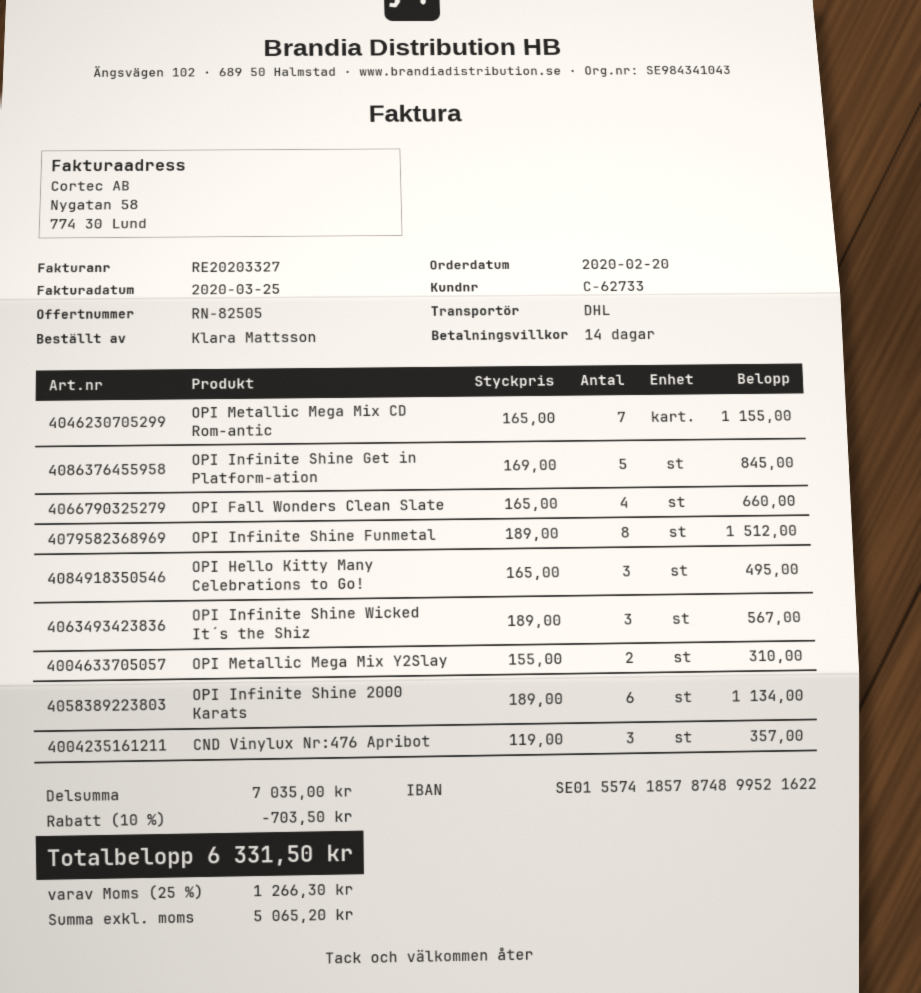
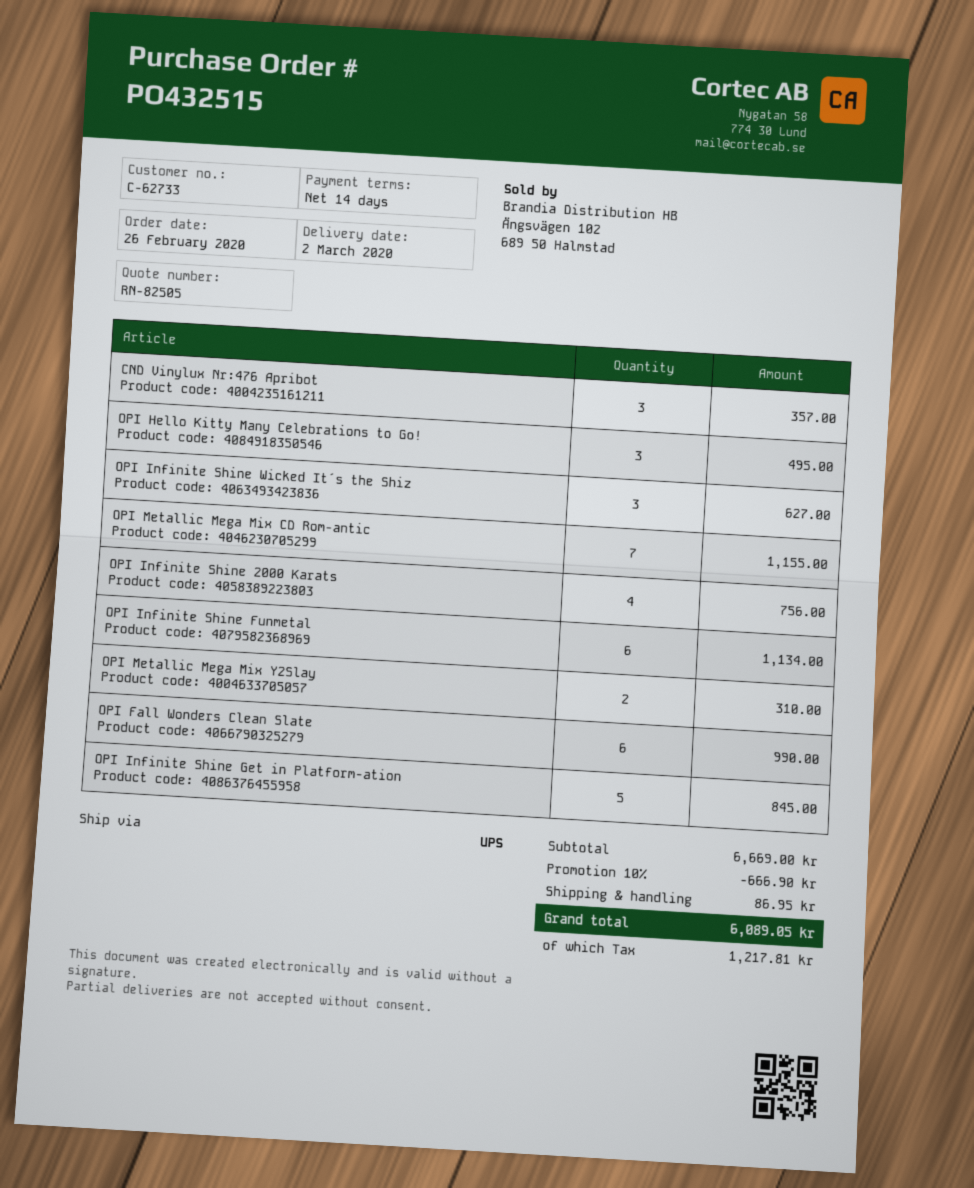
order date: 2020-02-20 -> 2020-02-26
shipping method: DHL -> UPS
OPI Fall Wonders Clean Slate: 4 for 660.00 -> 6 for 990.00
OPI Infinite Shine Funmetal: 8 for 1512.00 -> 6 for 1134.00
OPI Infinite Shine Wicked It´s the Shiz: 3 for 567.00 -> 3 for 627.00
OPI Infinite Shine 2000 Karats: 6 for 1134.00 -> 4 for 756.00
subtotal: 7035.00 -> 6669.00
discount: 10% = 703.50 -> 10% = 666.90
shipping: none -> 86.95
tax: 1266.30 -> 1217.81
total: 6331.50 -> 6089.05

